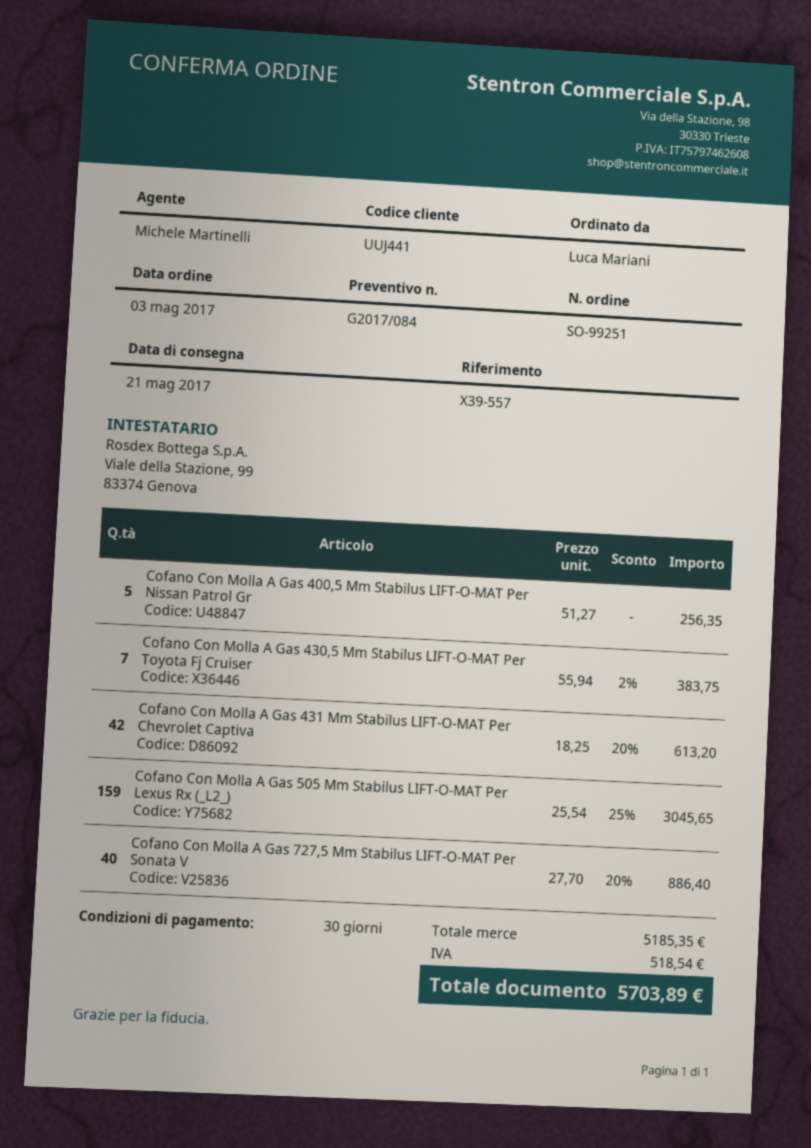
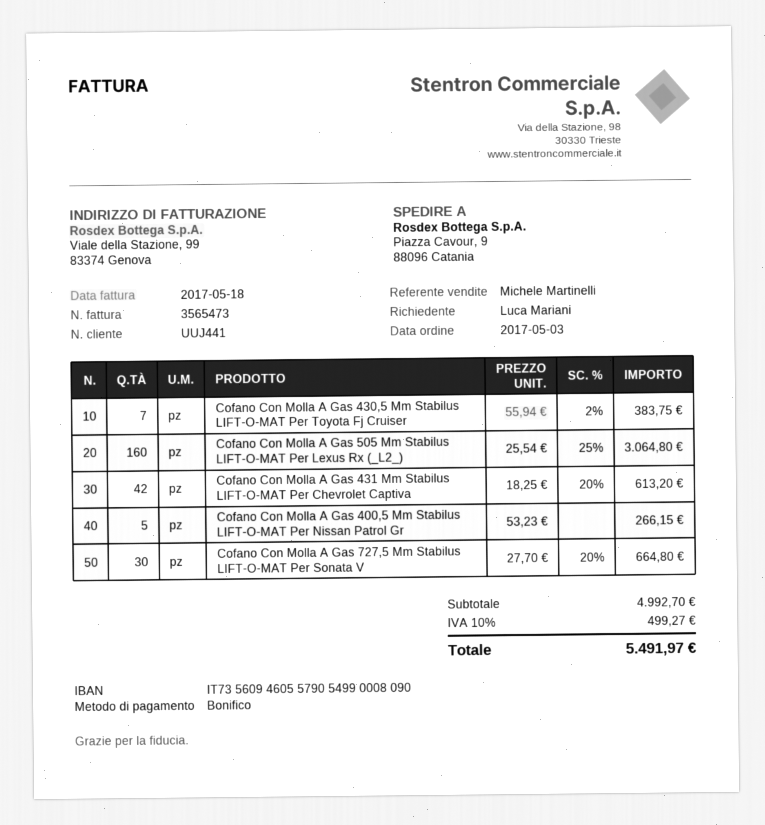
Cofano Con Molla A Gas 400,5 Mm Stabilus LIFT-O-MAT Per Nissan Patrol Gr: 5 x 51.27 = 256.35 -> 5 x 53.23 = 266.15
Cofano Con Molla A Gas 505 Mm Stabilus LIFT-O-MAT Per Lexus Rx (_L2_): 159 x 25.54 - 25% = 3045.65 -> 160 x 25.54 - 25% = 3064.80
Cofano Con Molla A Gas 727,5 Mm Stabilus LIFT-O-MAT Per Sonata V: 40 x 27.70 - 20% = 886.40 -> 30 x 27.70 - 20% = 664.80
subtotal: 5185.35 -> 4992.70
tax: 518.54 -> 499.27
total: 5703.89 -> 5491.97

